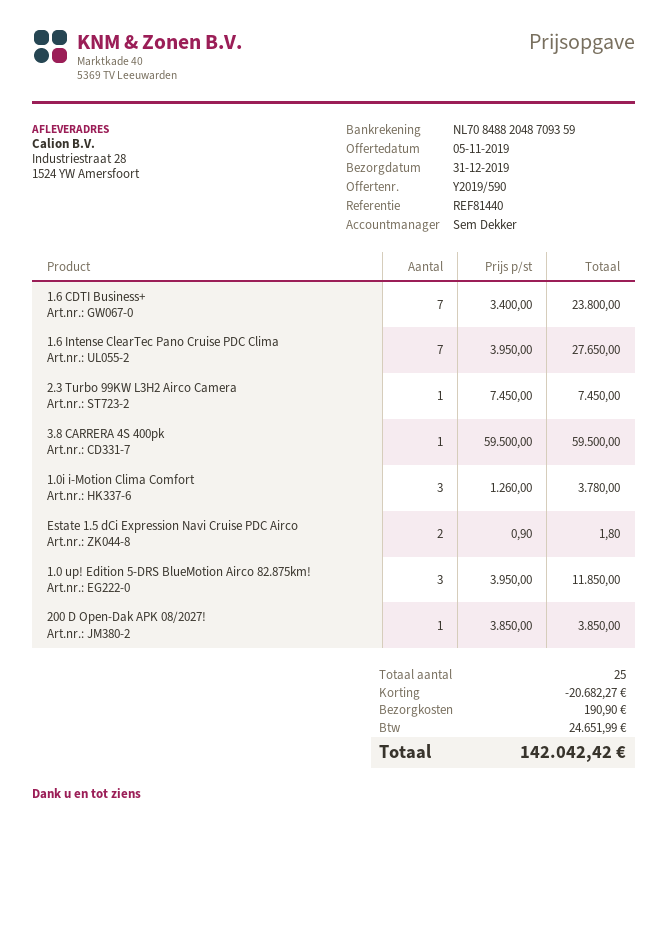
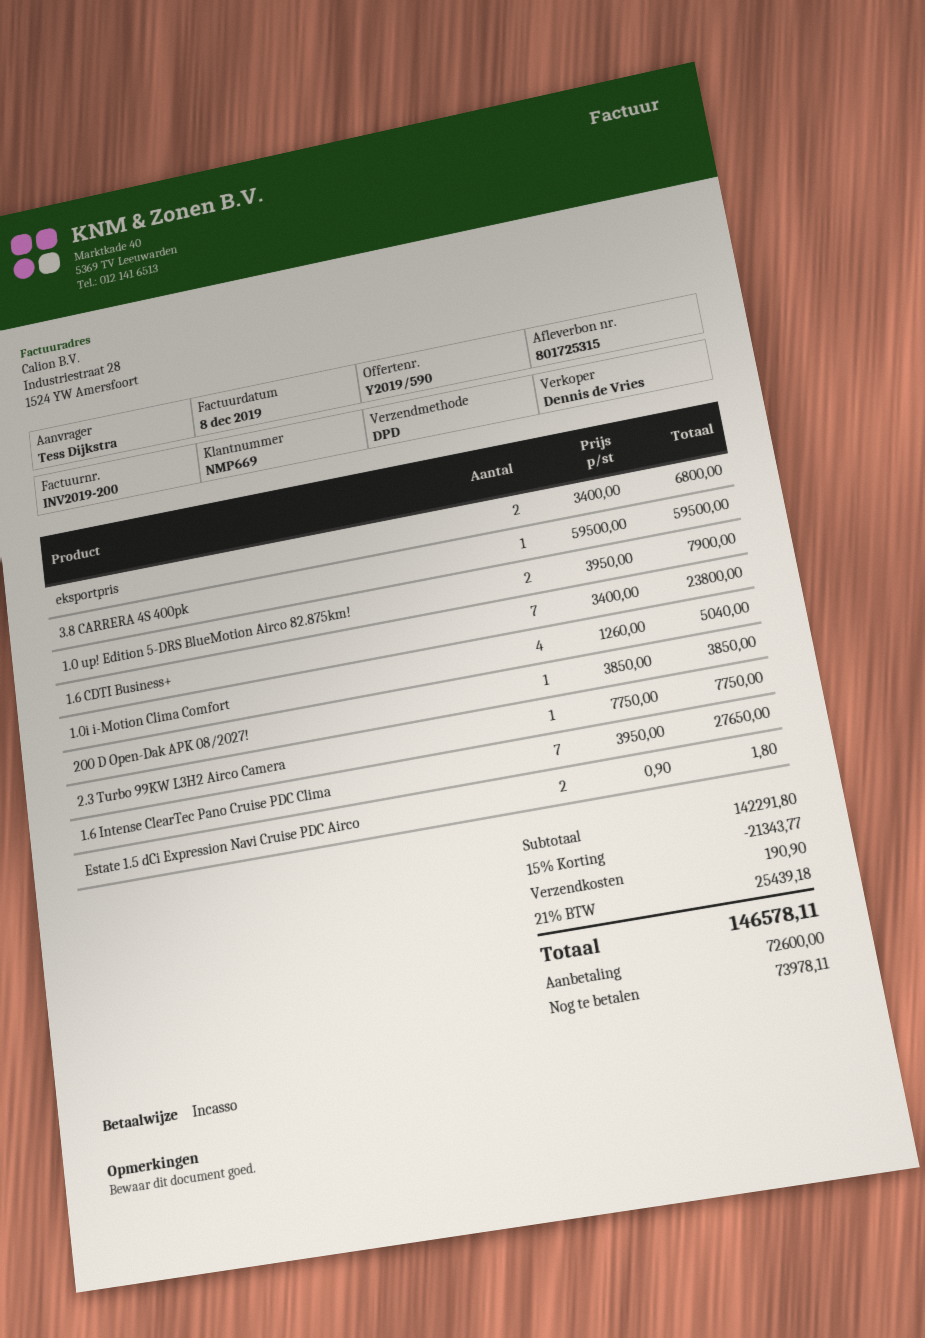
sales rep: Sem Dekker -> Dennis de Vries
2.3 Turbo 99KW L3H2 Airco Camera: 1 x 7450.00 = 7450.00 -> 1 x 7750.00 = 7750.00
1.0i i-Motion Clima Comfort: 3 x 1260.00 = 3780.00 -> 4 x 1260.00 = 5040.00
1.0 up! Edition 5-DRS BlueMotion Airco 82.875km!: 3 x 3950.00 = 11850.00 -> 2 x 3950.00 = 7900.00
eksportpris: none -> 2 x 3400.00 = 6800.00
discount: 20682.27 -> 21343.77
tax: 24651.99 -> 25439.18
total: 142042.42 -> 146578.11

